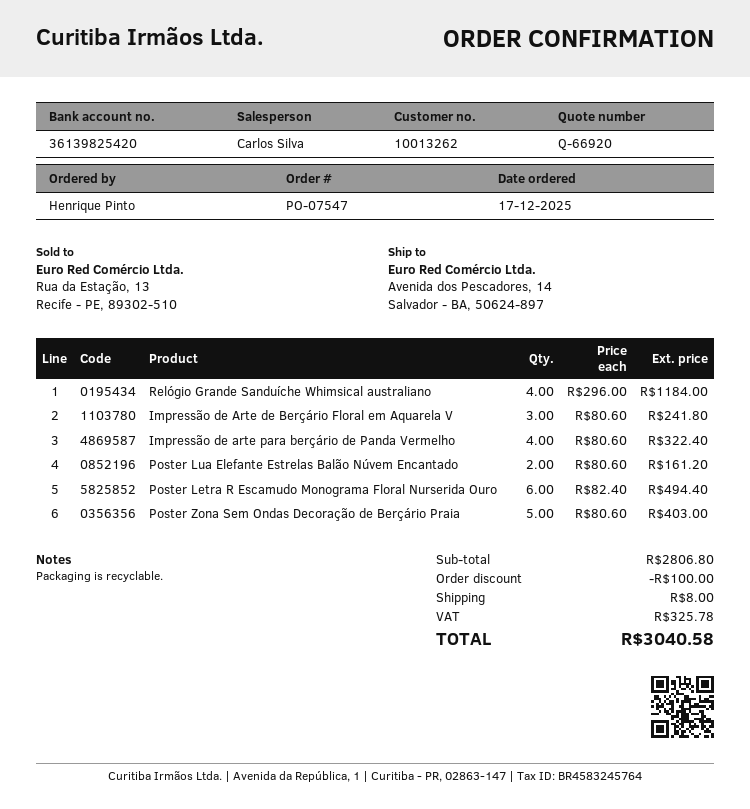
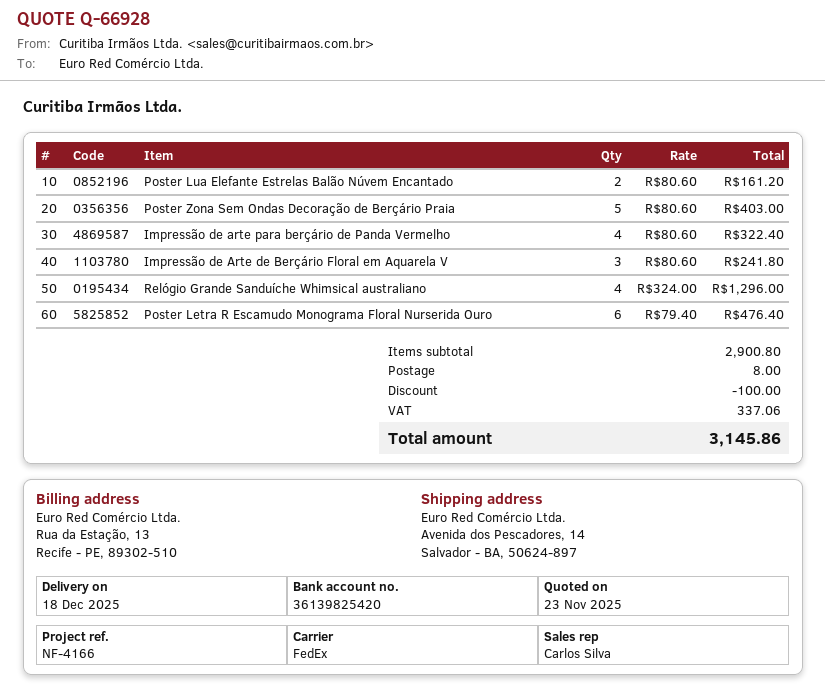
quote number: Q-66920 -> Q-66928
Relógio Grande Sanduíche Whimsical australiano: 4 x 296.00 = 1184.00 -> 4 x 324.00 = 1296.00
Poster Letra R Escamudo Monograma Floral Nurserida Ouro: 6 x 82.40 = 494.40 -> 6 x 79.40 = 476.40
subtotal: 2806.80 -> 2900.80
tax: 325.78 -> 337.06
total: 3040.58 -> 3145.86

